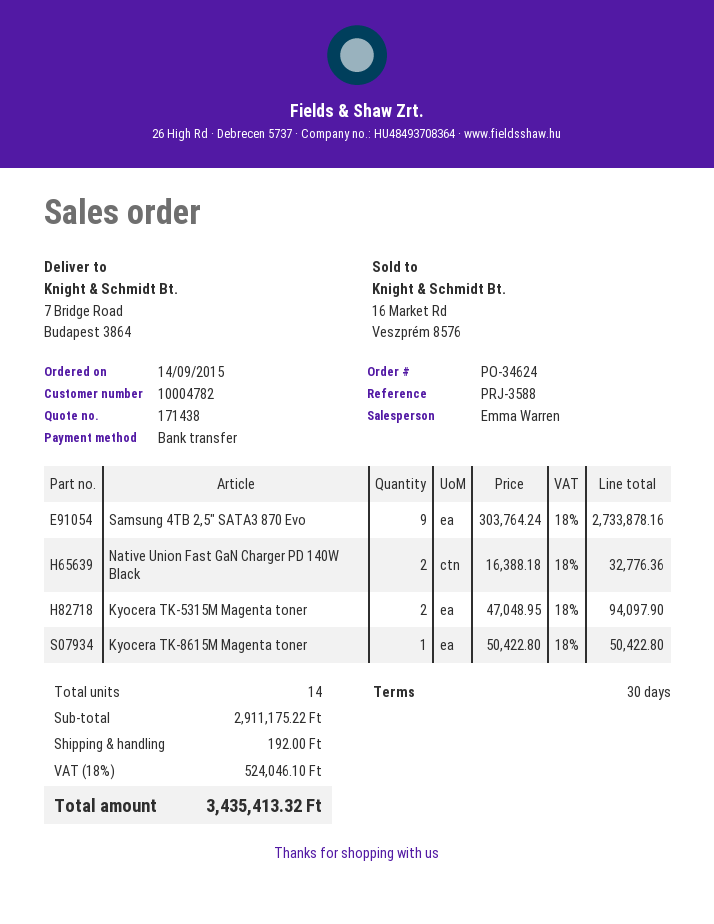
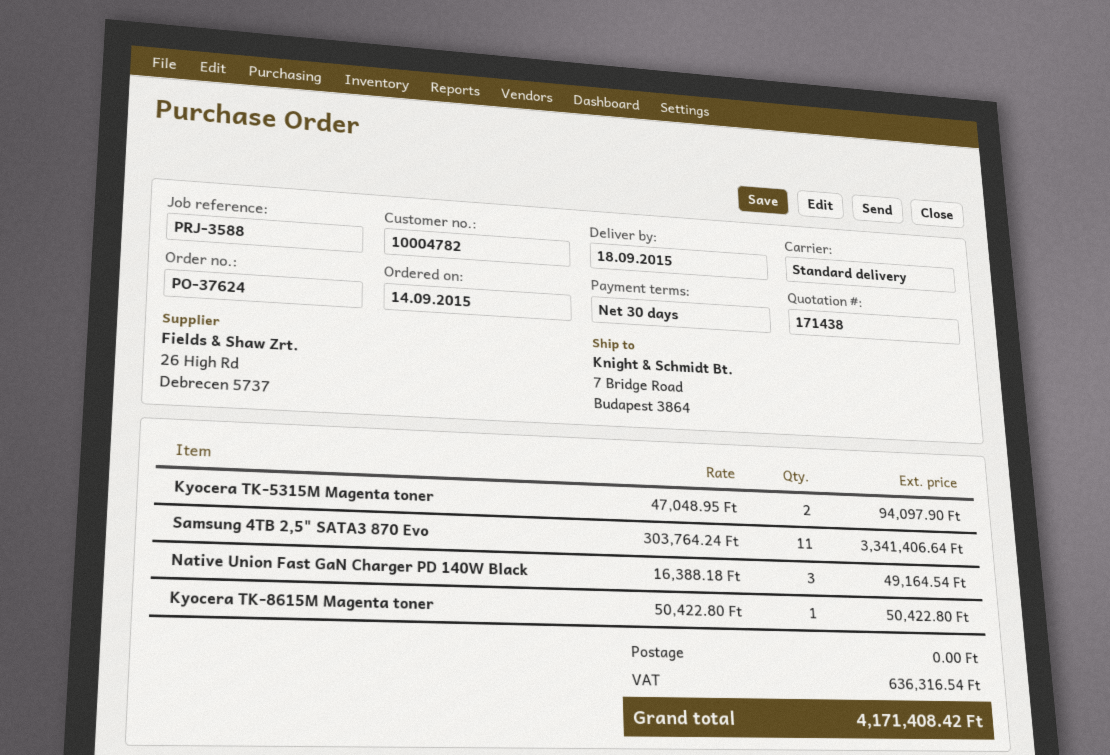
order number: PO-34624 -> PO-37624
Samsung 4TB 2,5" SATA3 870 Evo: 9 x 303764.24 = 2733878.16 -> 11 x 303764.24 = 3341406.64
Native Union Fast GaN Charger PD 140W Black: 2 x 16388.18 = 32776.36 -> 3 x 16388.18 = 49164.54
shipping: 192.00 -> 0.00
tax: 524046.10 -> 636316.54
total: 3435413.32 -> 4171408.42

